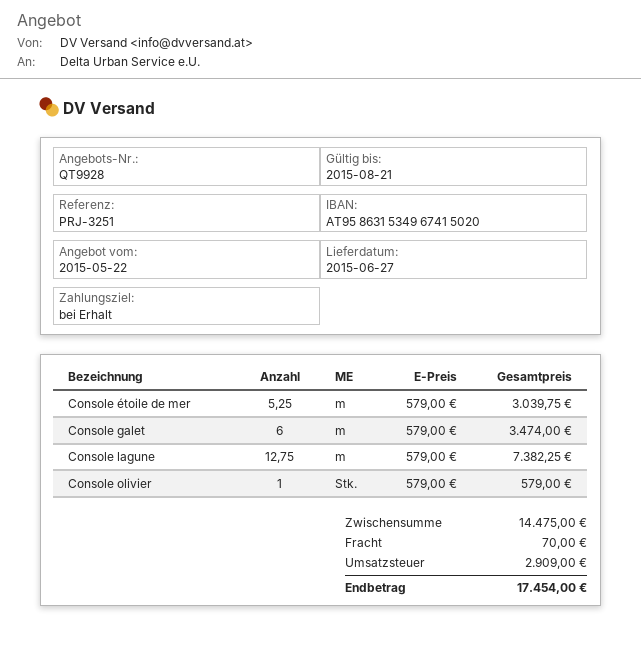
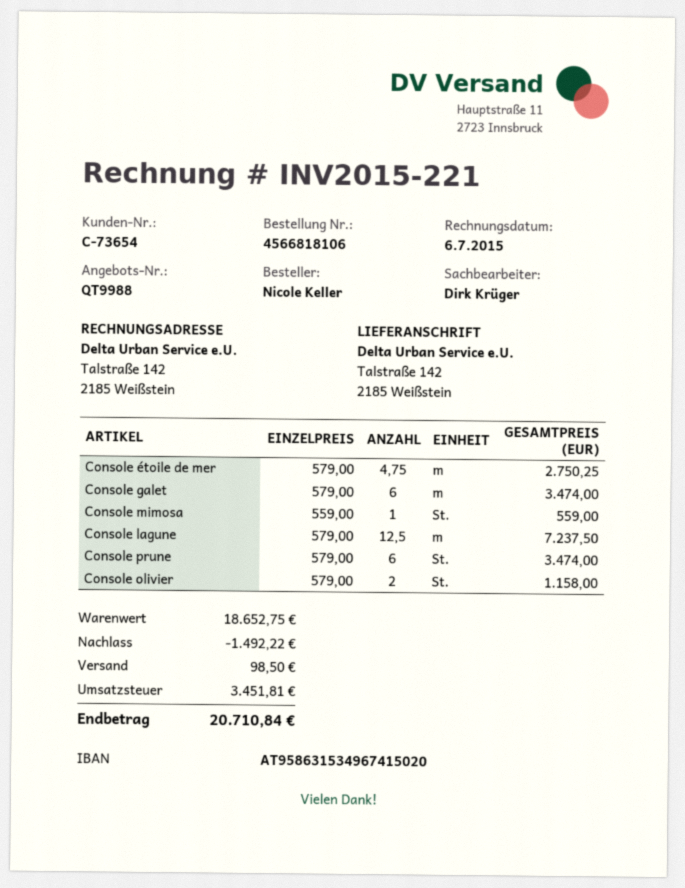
quote number: QT9928 -> QT9988
Console étoile de mer: 5.25 x 579.00 = 3039.75 -> 4.75 x 579.00 = 2750.25
Console lagune: 12.75 x 579.00 = 7382.25 -> 12.5 x 579.00 = 7237.50
Console olivier: 1 x 579.00 = 579.00 -> 2 x 579.00 = 1158.00
Console mimosa: none -> 1 x 559.00 = 559.00
Console prune: none -> 6 x 579.00 = 3474.00
subtotal: 14475.00 -> 18652.75
discount: none -> 1492.22
shipping: 70.00 -> 98.50
tax: 2909.00 -> 3451.81
total: 17454.00 -> 20710.84

